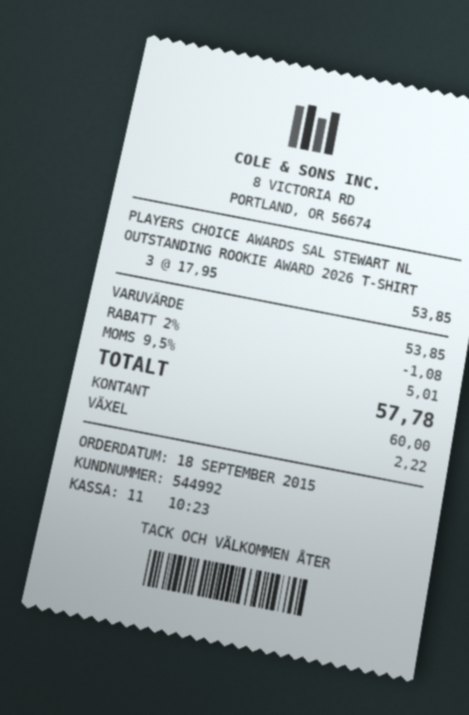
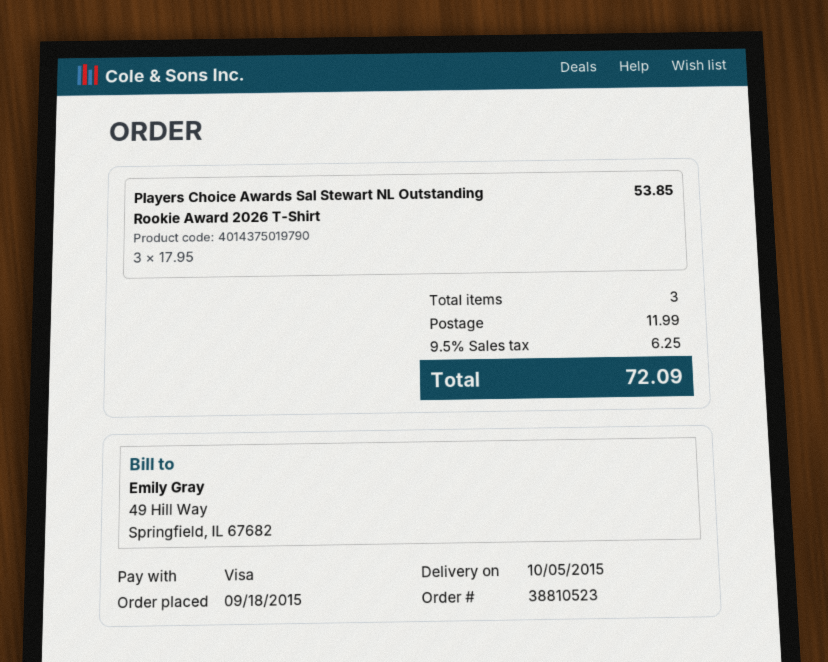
payment method: cash -> Visa
discount: 2% = 1.08 -> none
shipping: none -> 11.99
tax: 9.5% = 5.01 -> 9.5% = 6.25
total: 57.78 -> 72.09

